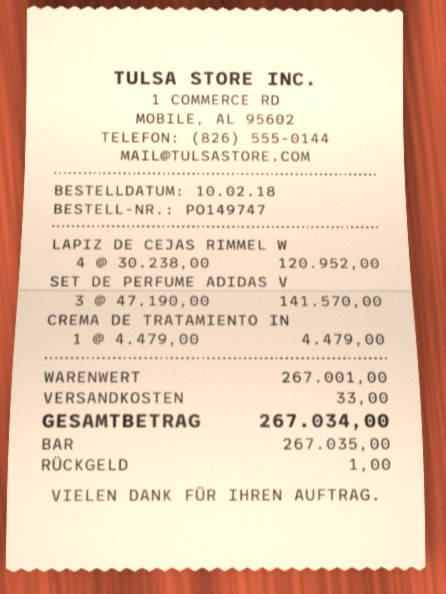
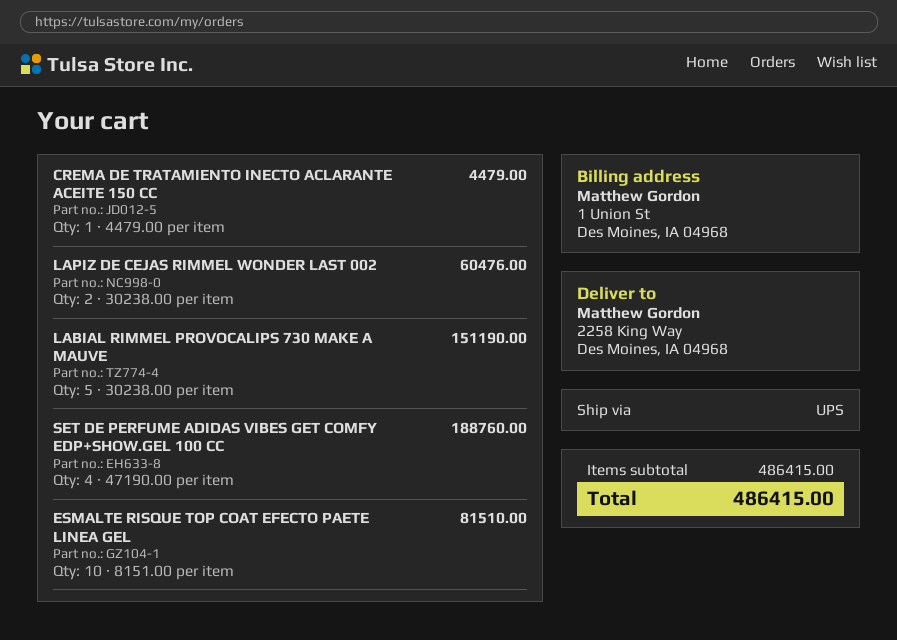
LAPIZ DE CEJAS RIMMEL W: 4 x 30238.00 = 120952.00 -> 2 x 30238.00 = 60476.00
SET DE PERFUME ADIDAS V: 3 x 47190.00 = 141570.00 -> 4 x 47190.00 = 188760.00
LABIAL RIMMEL PROVOCALIPS 730 MAKE A MAUVE: none -> 5 x 30238.00 = 151190.00
ESMALTE RISQUE TOP COAT EFECTO PAETE LINEA GEL: none -> 10 x 8151.00 = 81510.00
subtotal: 267001.00 -> 486415.00
shipping: 33.00 -> none
total: 267034.00 -> 486415.00

